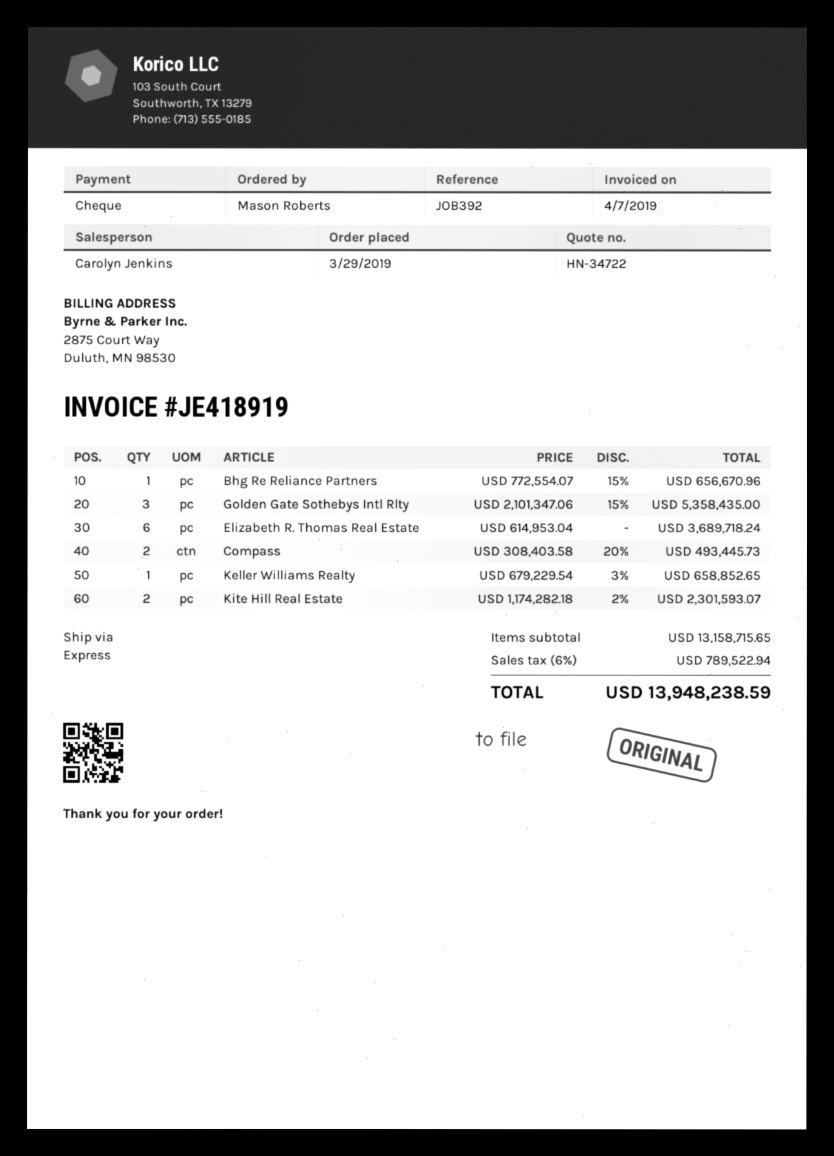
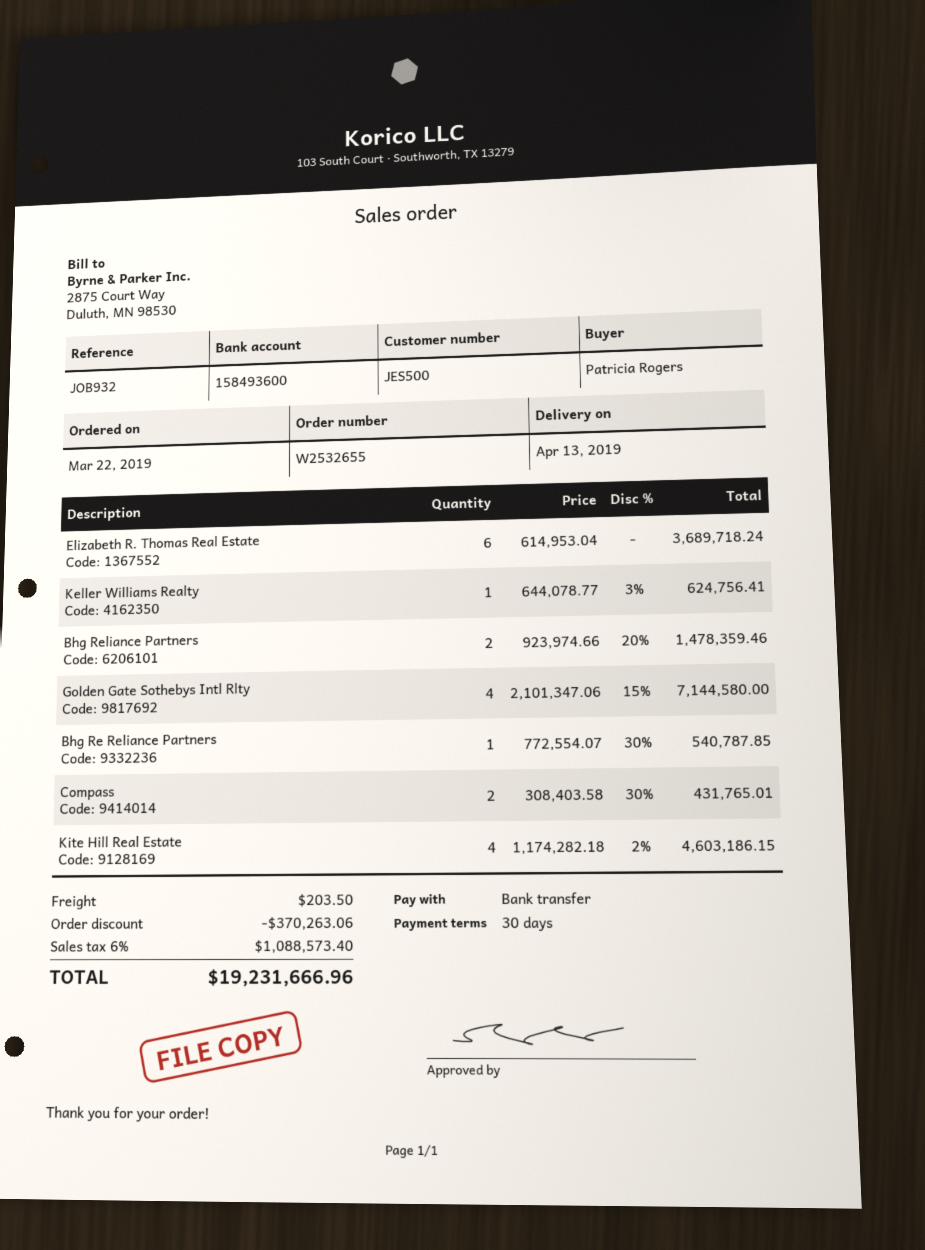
order date: 2019-03-29 -> 2019-03-22
reference: JOB392 -> JOB932
ordered by: Mason Roberts -> Patricia Rogers
payment method: cheque -> bank transfer
Bhg Re Reliance Partners: 1 x 772554.07 - 15% = 656670.96 -> 1 x 772554.07 - 30% = 540787.85
Golden Gate Sothebys Intl Rlty: 3 x 2101347.06 - 15% = 5358435.00 -> 4 x 2101347.06 - 15% = 7144580.00
Compass: 2 x 308403.58 - 20% = 493445.73 -> 2 x 308403.58 - 30% = 431765.01
Keller Williams Realty: 1 x 679229.54 - 3% = 658852.65 -> 1 x 644078.77 - 3% = 624756.41
Kite Hill Real Estate: 2 x 1174282.18 - 2% = 2301593.07 -> 4 x 1174282.18 - 2% = 4603186.15
Bhg Reliance Partners: none -> 2 x 923974.66 - 20% = 1478359.46
discount: none -> 370263.06
shipping: none -> 203.50
tax: 6% = 789522.94 -> 6% = 1088573.40
total: 13948238.59 -> 19231666.96

